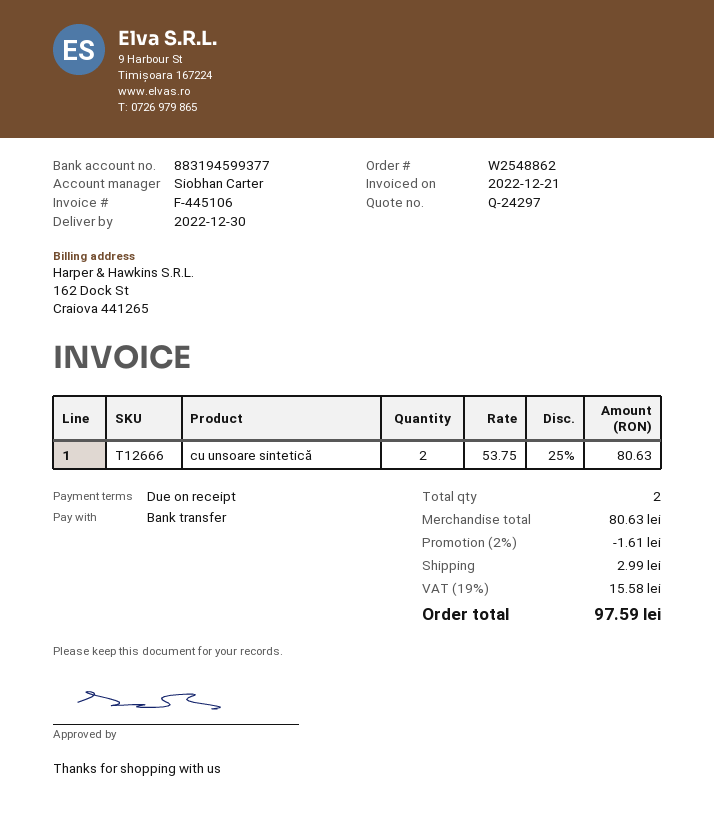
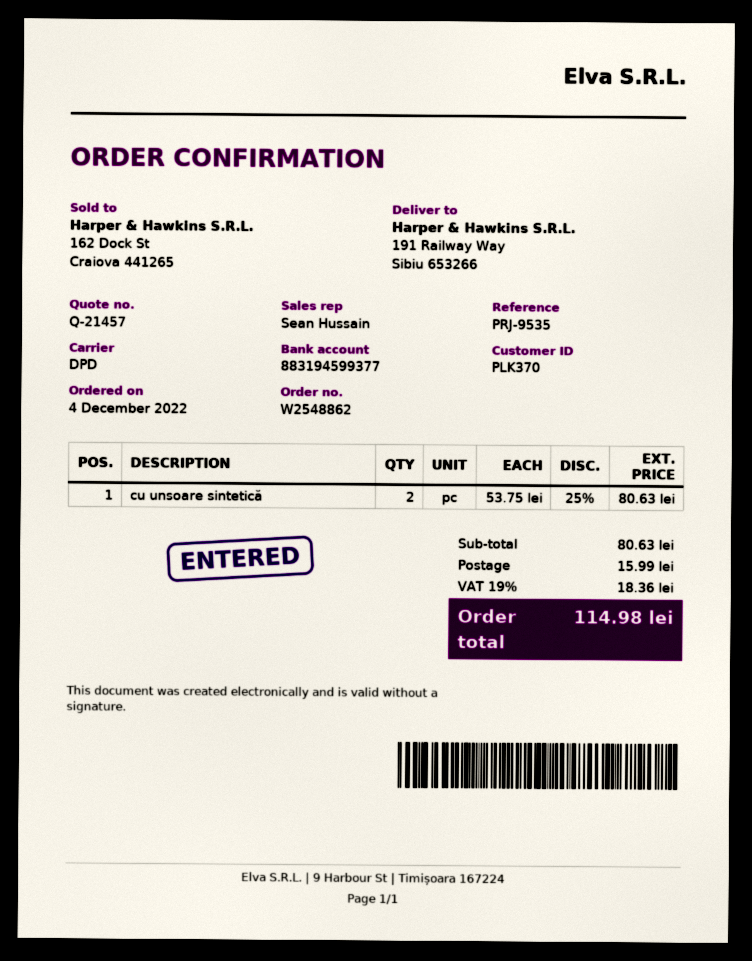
quote number: Q-24297 -> Q-21457
sales rep: Siobhan Carter -> Sean Hussain
discount: 2% = 1.61 -> none
shipping: 2.99 -> 15.99
tax: 19% = 15.58 -> 19% = 18.36
total: 97.59 -> 114.98

